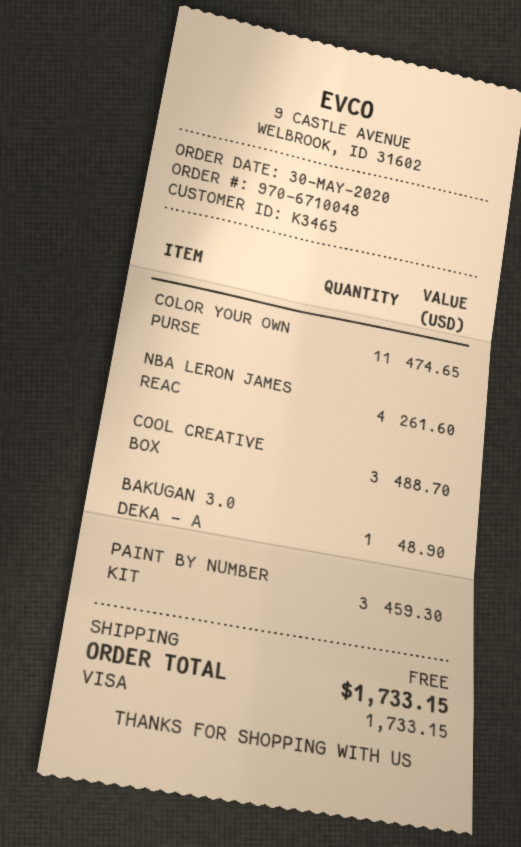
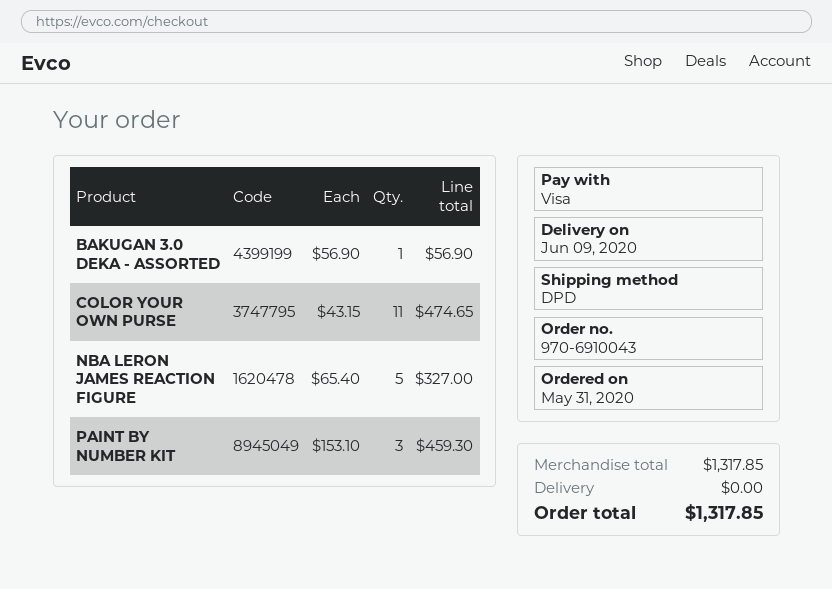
order number: 970-6710048 -> 970-6910043
order date: 2020-05-30 -> 2020-05-31
NBA LERON JAMES REAC: 4 for 261.60 -> 5 for 327.00
COOL CREATIVE BOX: 3 for 488.70 -> none
BAKUGAN 3.0 DEKA - A: 1 for 48.90 -> 1 for 56.90
total: 1733.15 -> 1317.85

